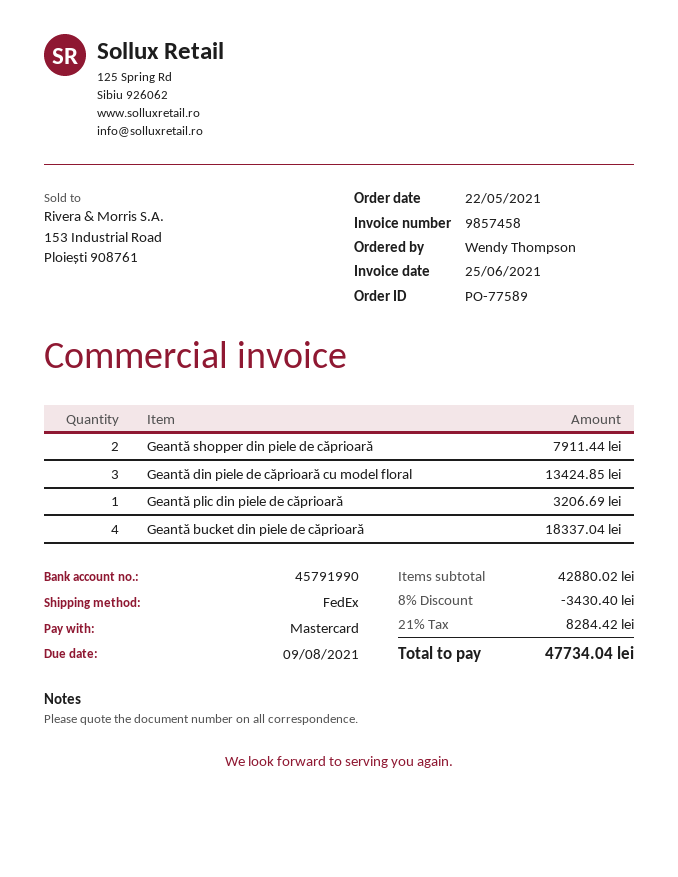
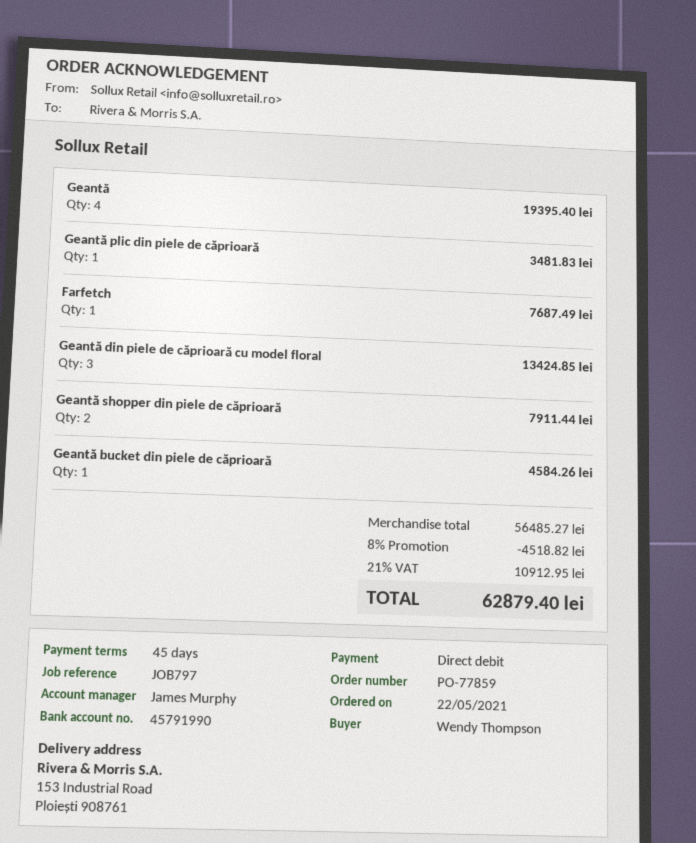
order number: PO-77589 -> PO-77859
payment method: Mastercard -> direct debit
Geantă plic din piele de căprioară: 1 for 3206.69 -> 1 for 3481.83
Geantă bucket din piele de căprioară: 4 for 18337.04 -> 1 for 4584.26
Geantă: none -> 4 for 19395.40
Farfetch: none -> 1 for 7687.49
subtotal: 42880.02 -> 56485.27
discount: 8% = 3430.40 -> 8% = 4518.82
tax: 21% = 8284.42 -> 21% = 10912.95
total: 47734.04 -> 62879.40

